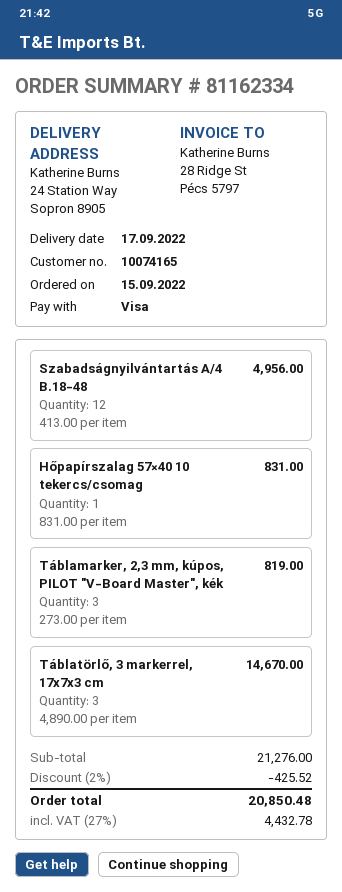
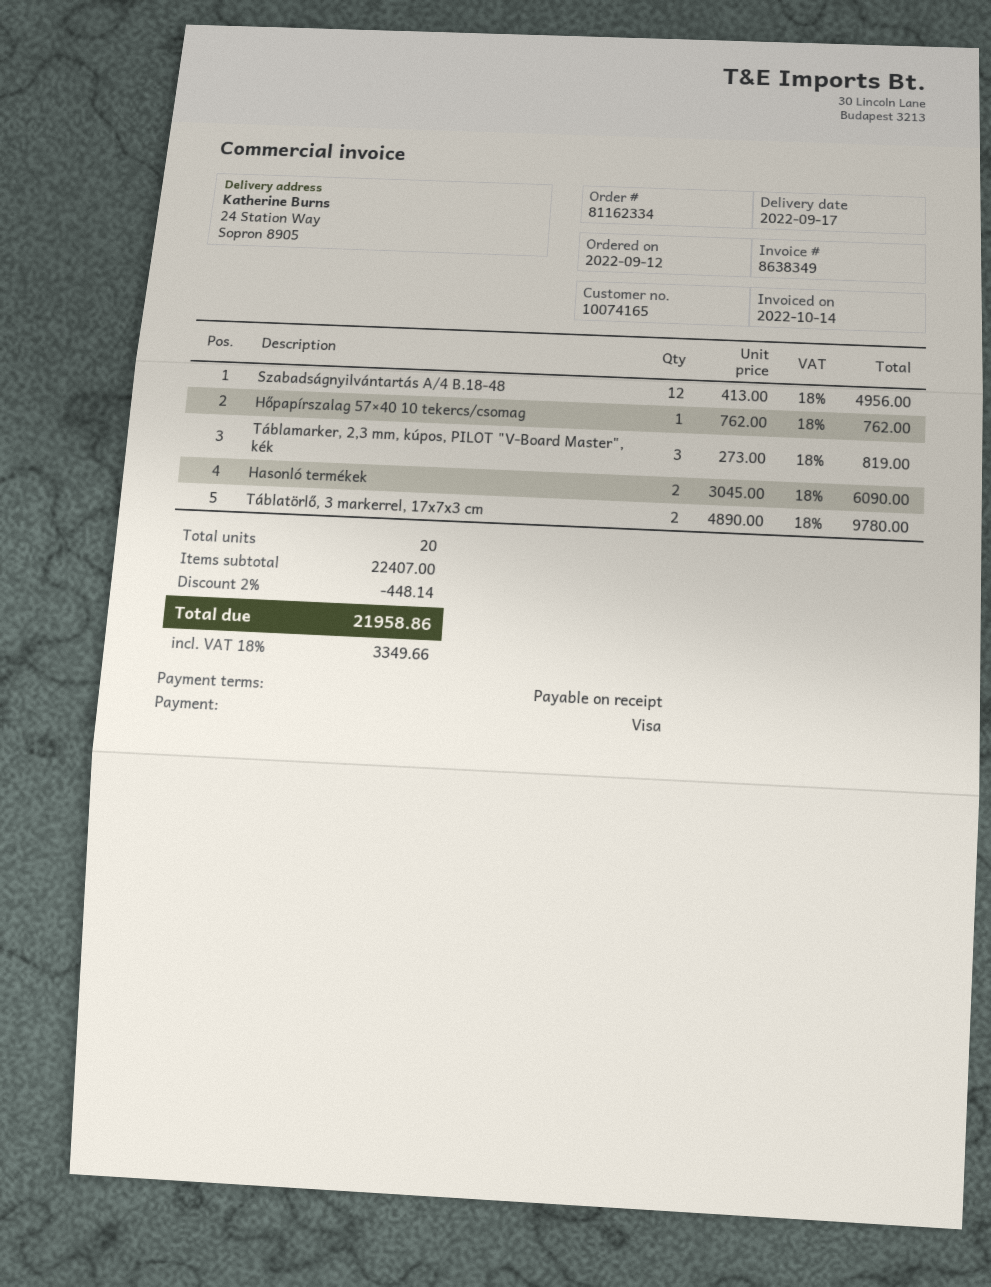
order date: 2022-09-15 -> 2022-09-12
Hőpapírszalag 57×40 10 tekercs/csomag: 1 x 831.00 = 831.00 -> 1 x 762.00 = 762.00
Táblatörlő, 3 markerrel, 17x7x3 cm: 3 x 4890.00 = 14670.00 -> 2 x 4890.00 = 9780.00
Hasonló termékek: none -> 2 x 3045.00 = 6090.00
subtotal: 21276.00 -> 22407.00
discount: 2% = 425.52 -> 2% = 448.14
tax: 27% = 4432.78 -> 18% = 3349.66
total: 20850.48 -> 21958.86

